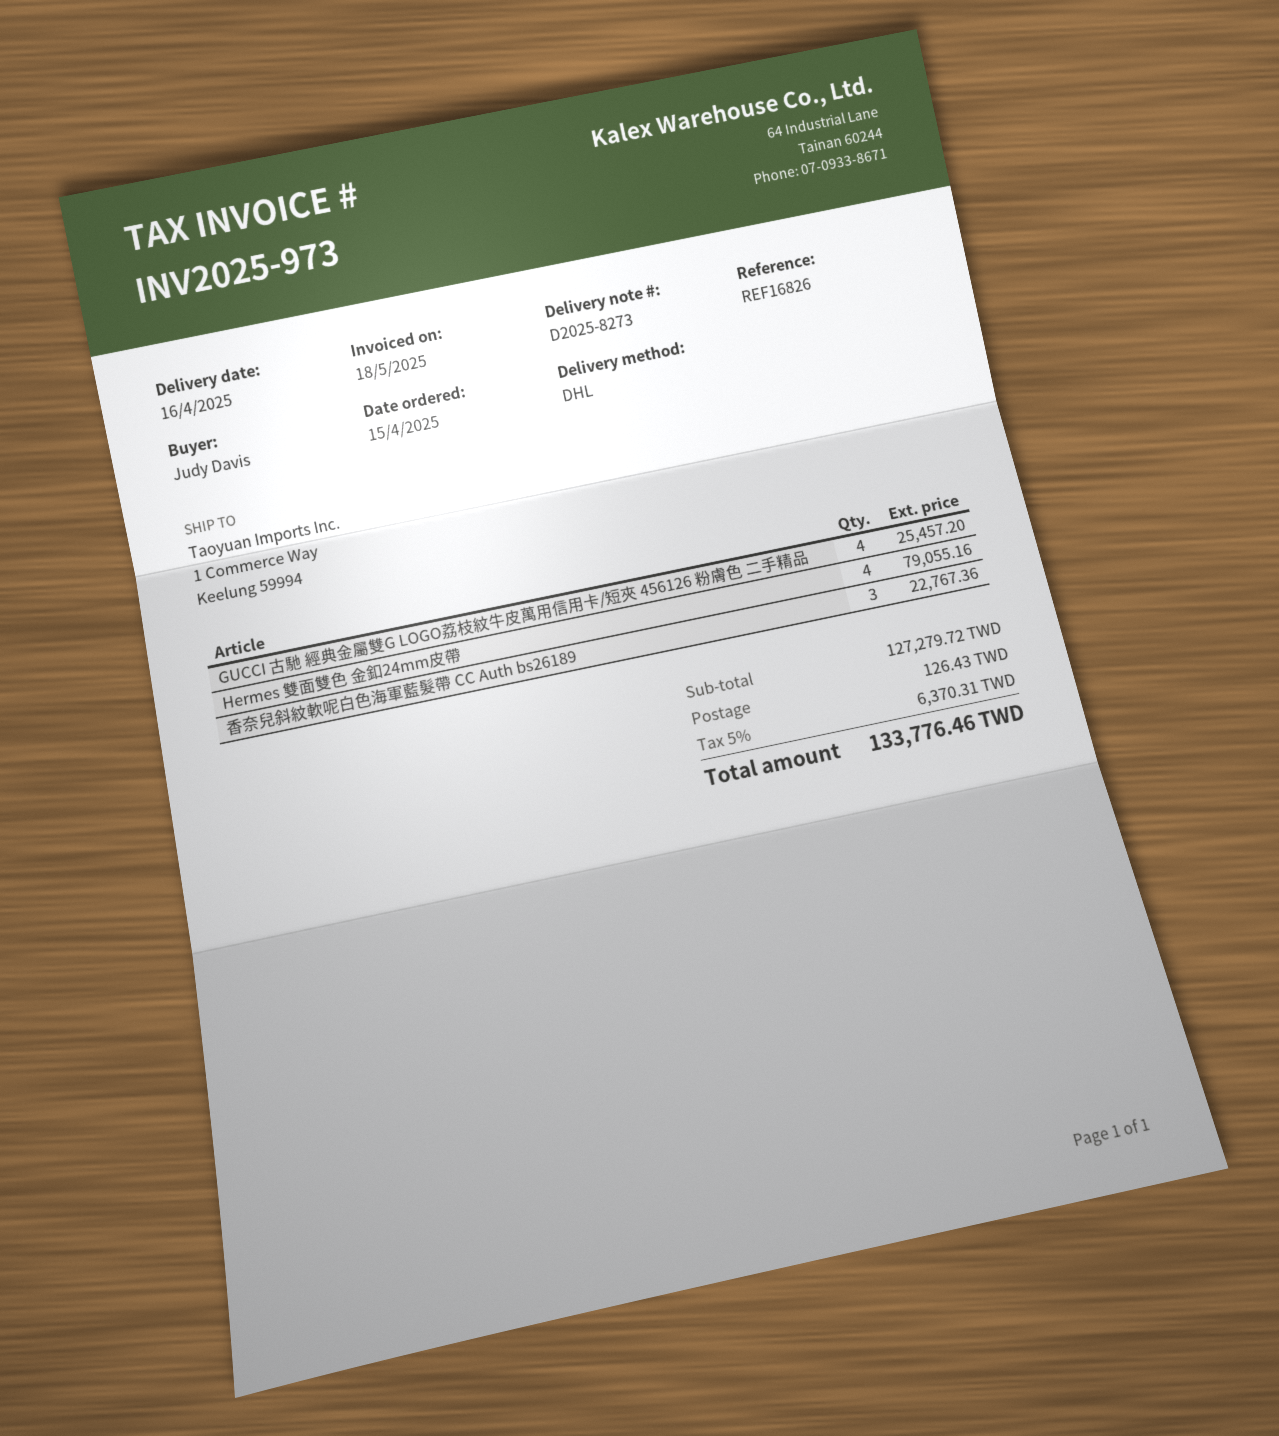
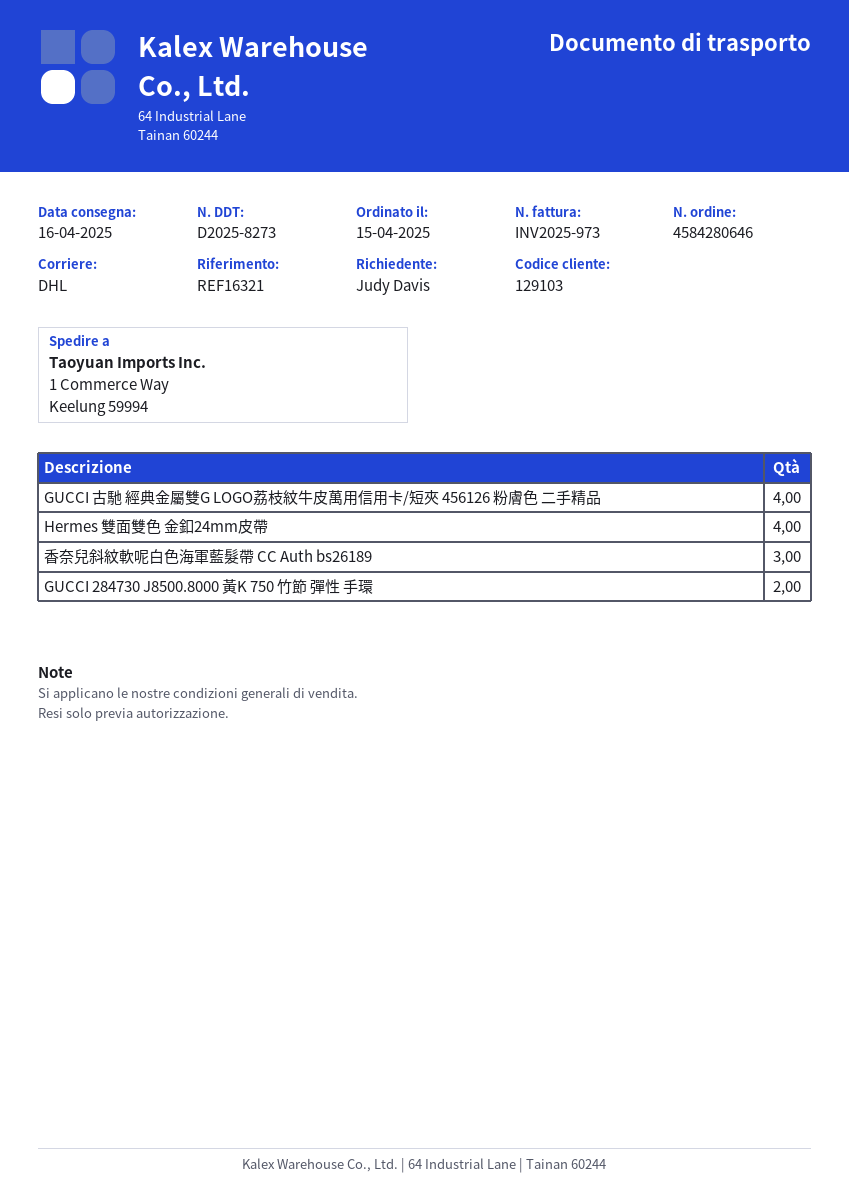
reference: REF16826 -> REF16321
GUCCI 284730 J8500.8000 黃K 750 竹節 彈性 手環: none -> 2

